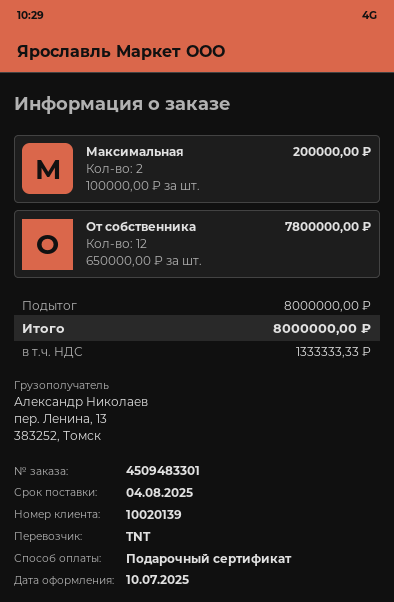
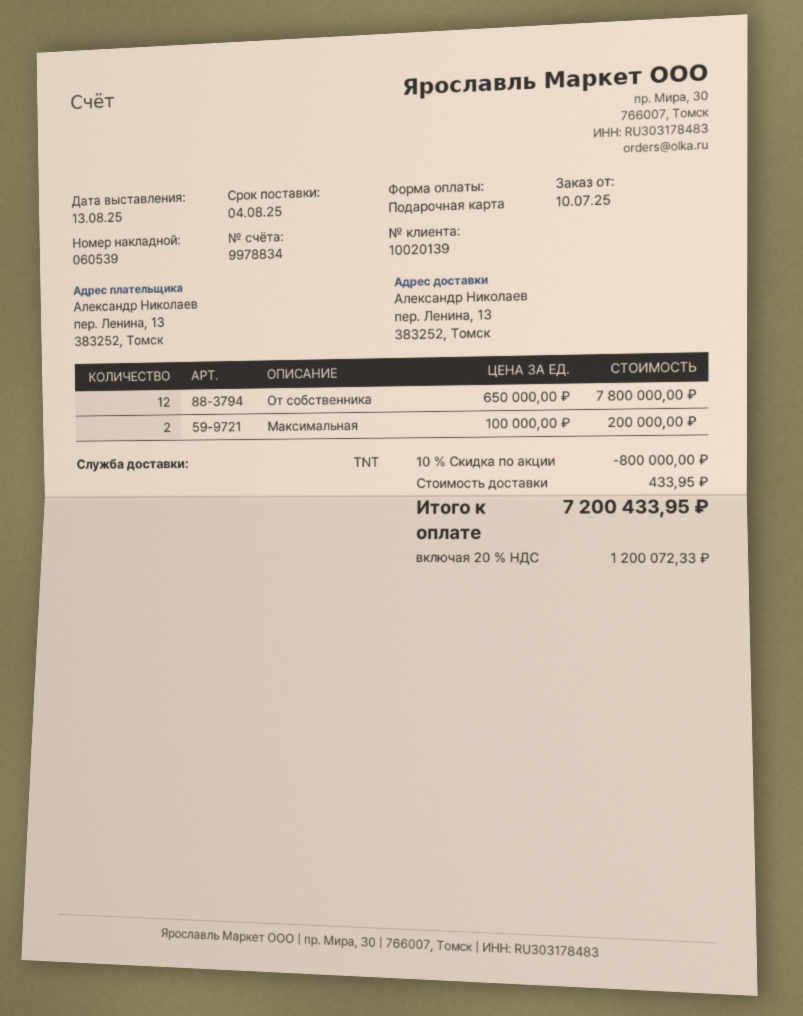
discount: none -> 10% = 800000.00
shipping: none -> 433.95
tax: 1333333.33 -> 1200072.33
total: 8000000.00 -> 7200433.95

